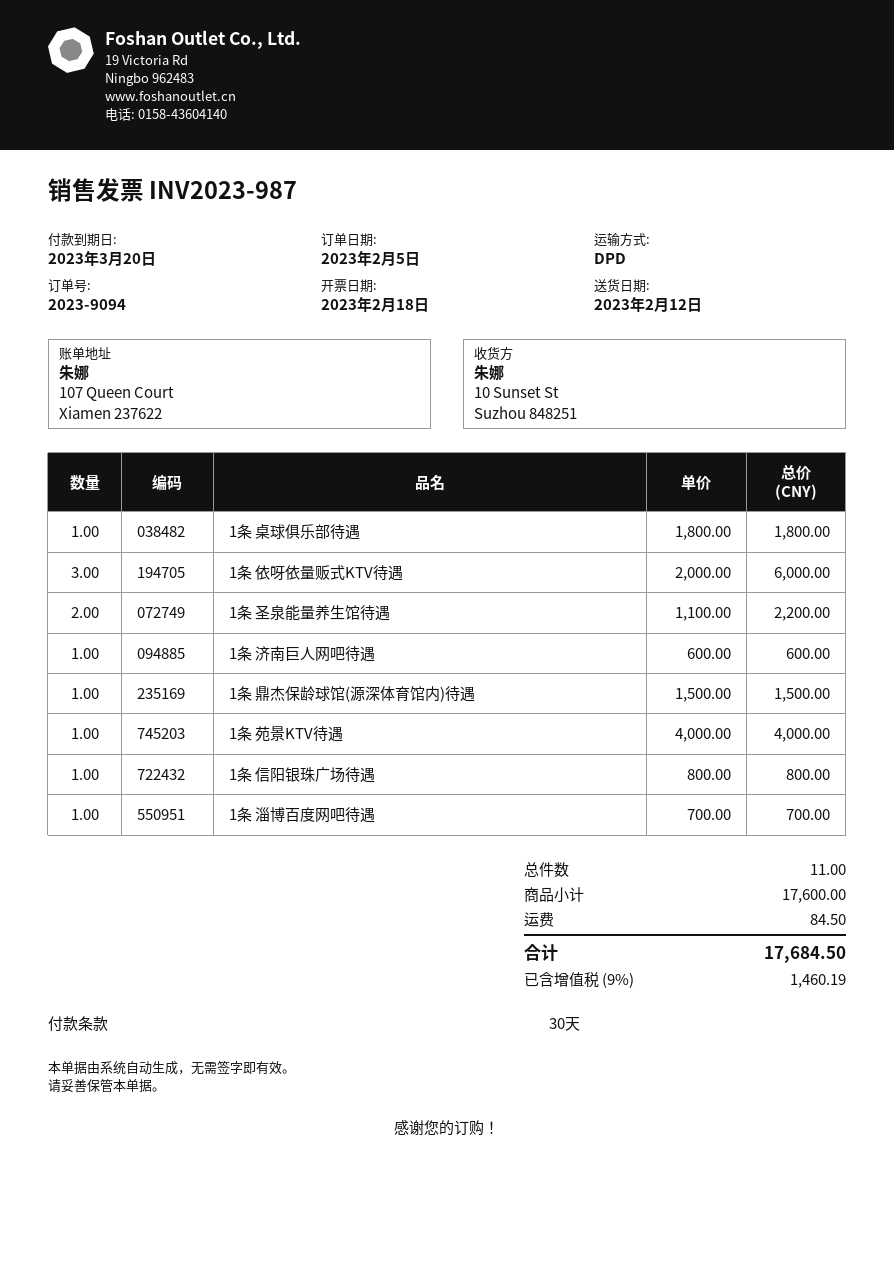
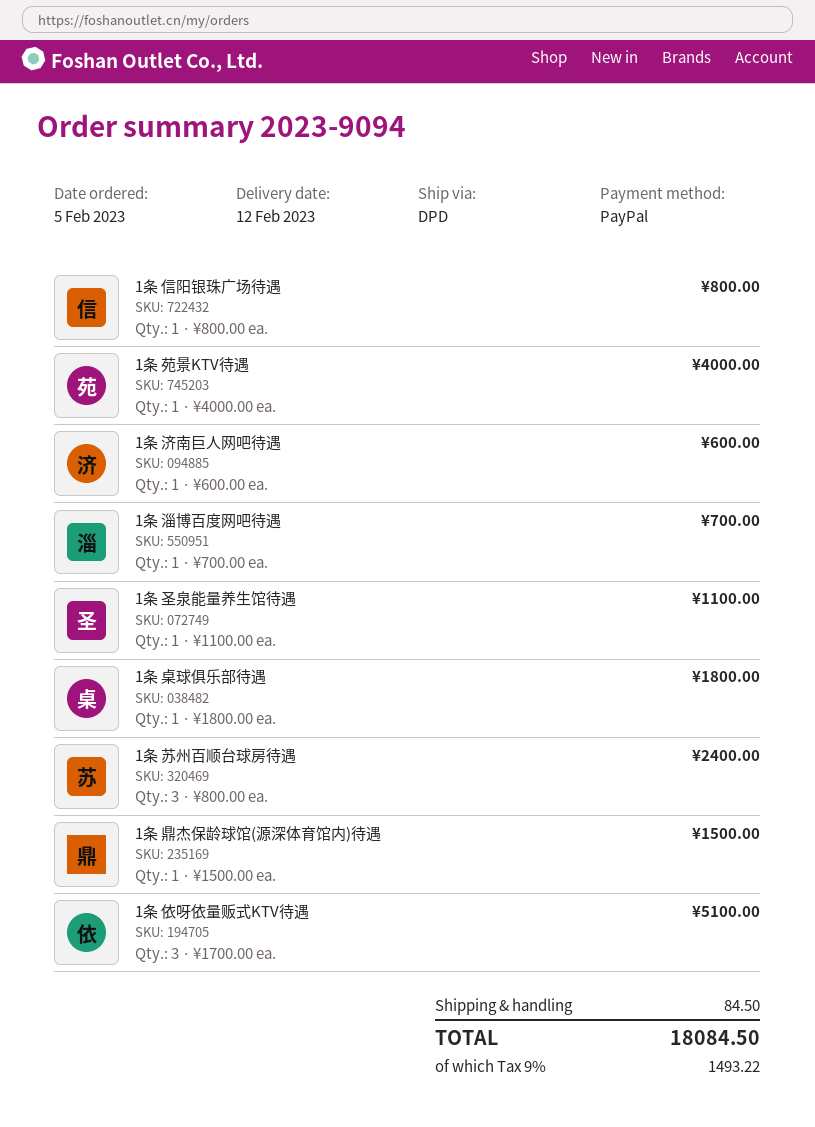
1条 依呀依量贩式KTV待遇: 3 x 2000.00 = 6000.00 -> 3 x 1700.00 = 5100.00
1条 圣泉能量养生馆待遇: 2 x 1100.00 = 2200.00 -> 1 x 1100.00 = 1100.00
1条 苏州百顺台球房待遇: none -> 3 x 800.00 = 2400.00
tax: 9% = 1460.19 -> 9% = 1493.22
total: 17684.50 -> 18084.50

